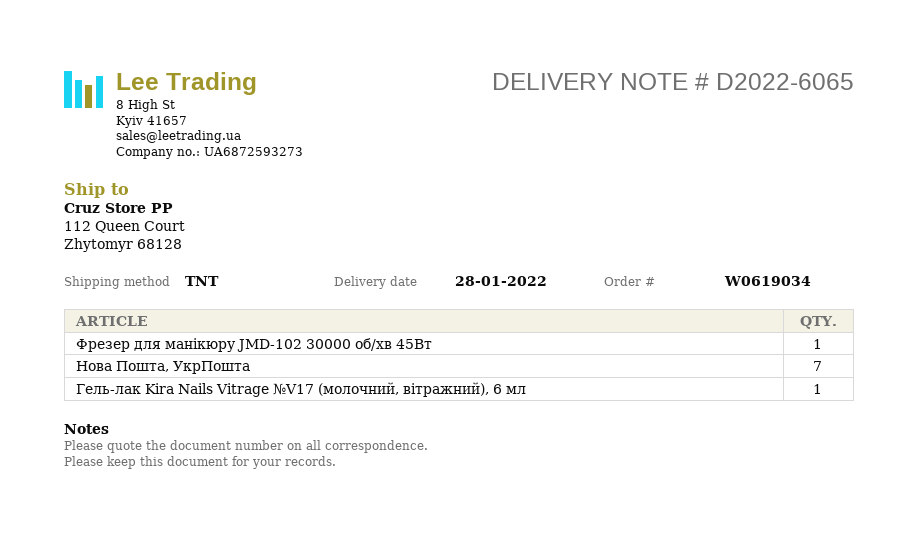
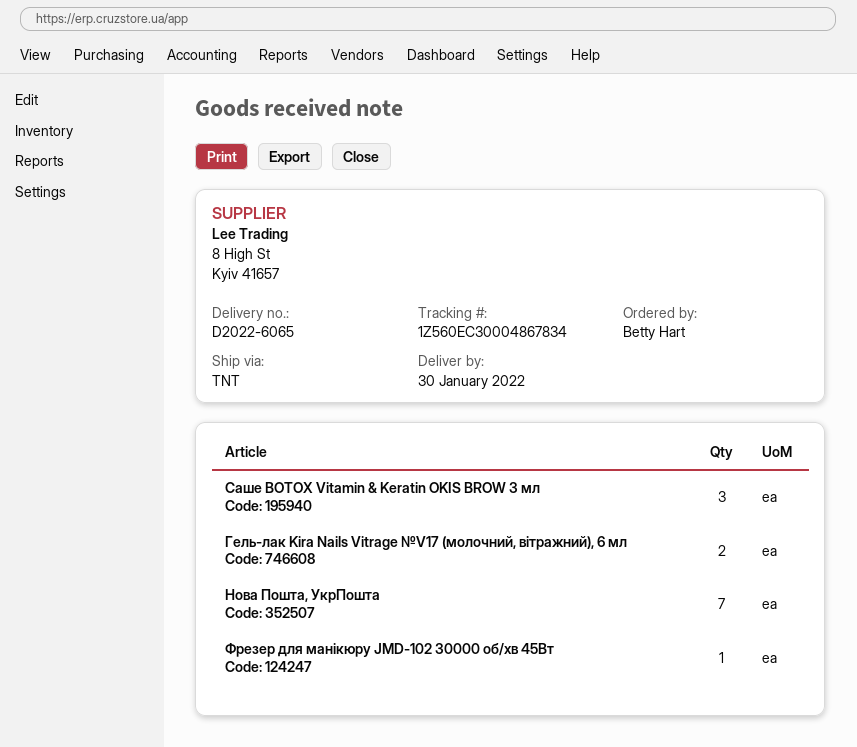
delivery date: 2022-01-28 -> 2022-01-30
Гель-лак Kira Nails Vitrage №V17 (молочний, вітражний), 6 мл: 1 -> 2
Саше BOTOX Vitamin & Keratin OKIS BROW 3 мл: none -> 3

